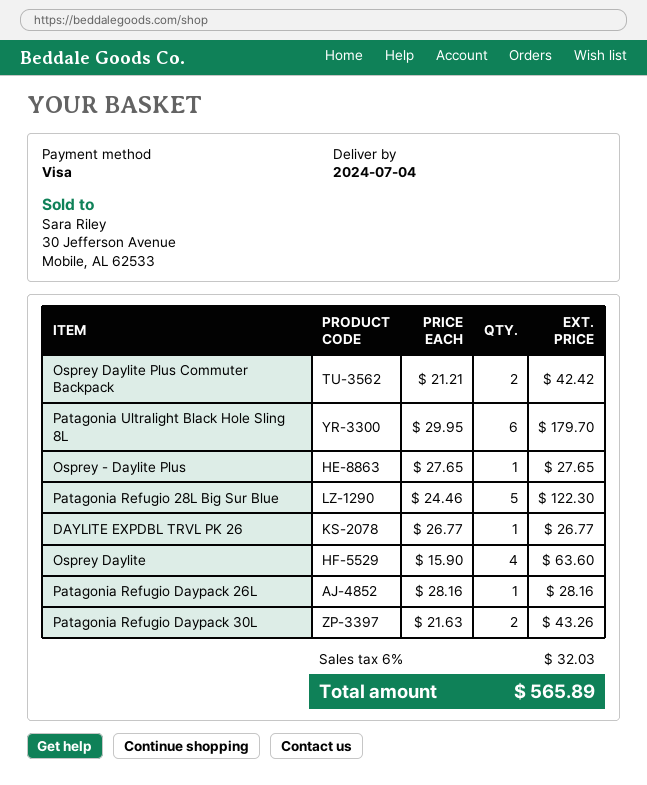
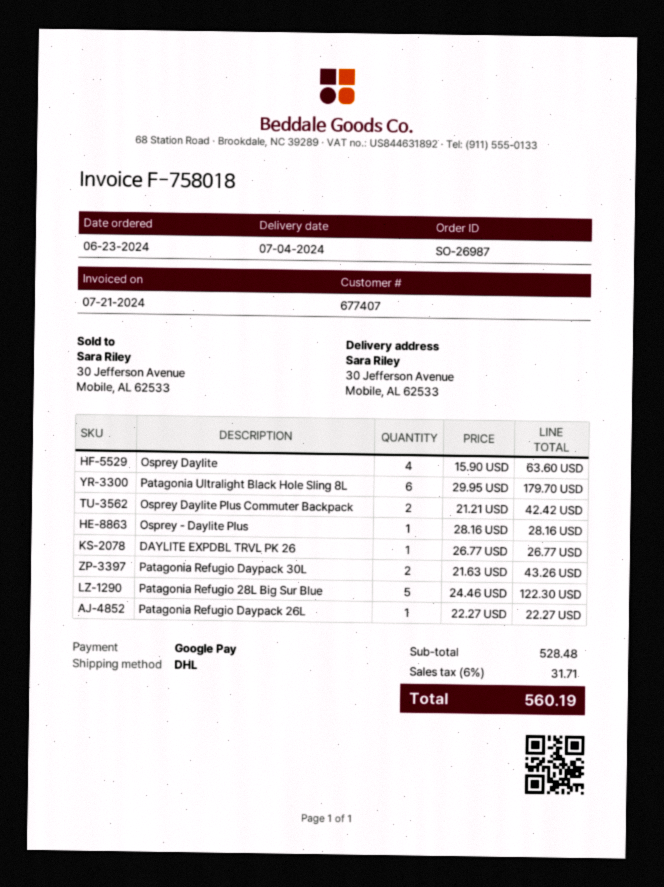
payment method: Visa -> Google Pay
Osprey - Daylite Plus: 1 x 27.65 = 27.65 -> 1 x 28.16 = 28.16
Patagonia Refugio Daypack 26L: 1 x 28.16 = 28.16 -> 1 x 22.27 = 22.27
tax: 6% = 32.03 -> 6% = 31.71
total: 565.89 -> 560.19

